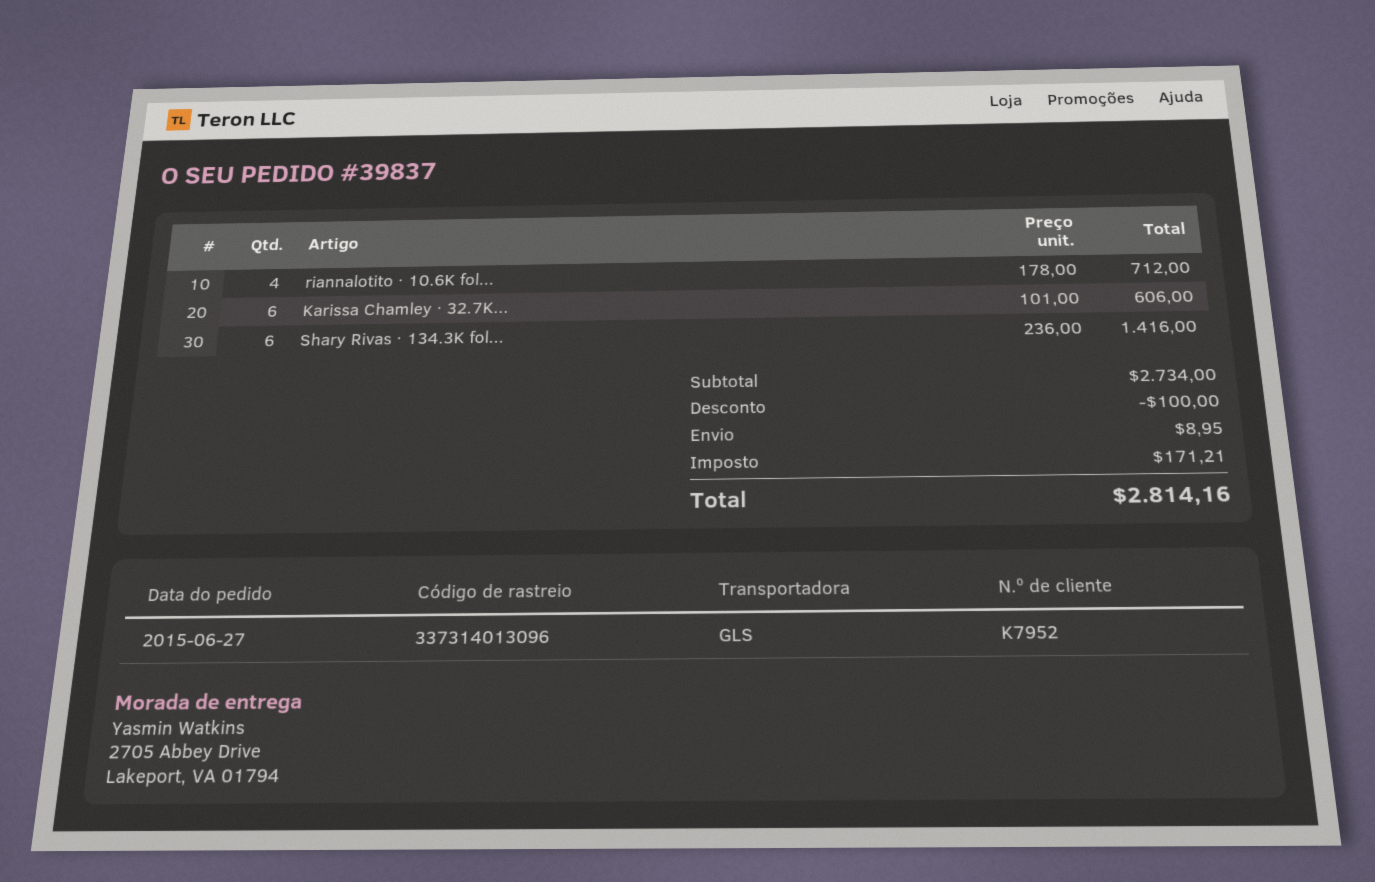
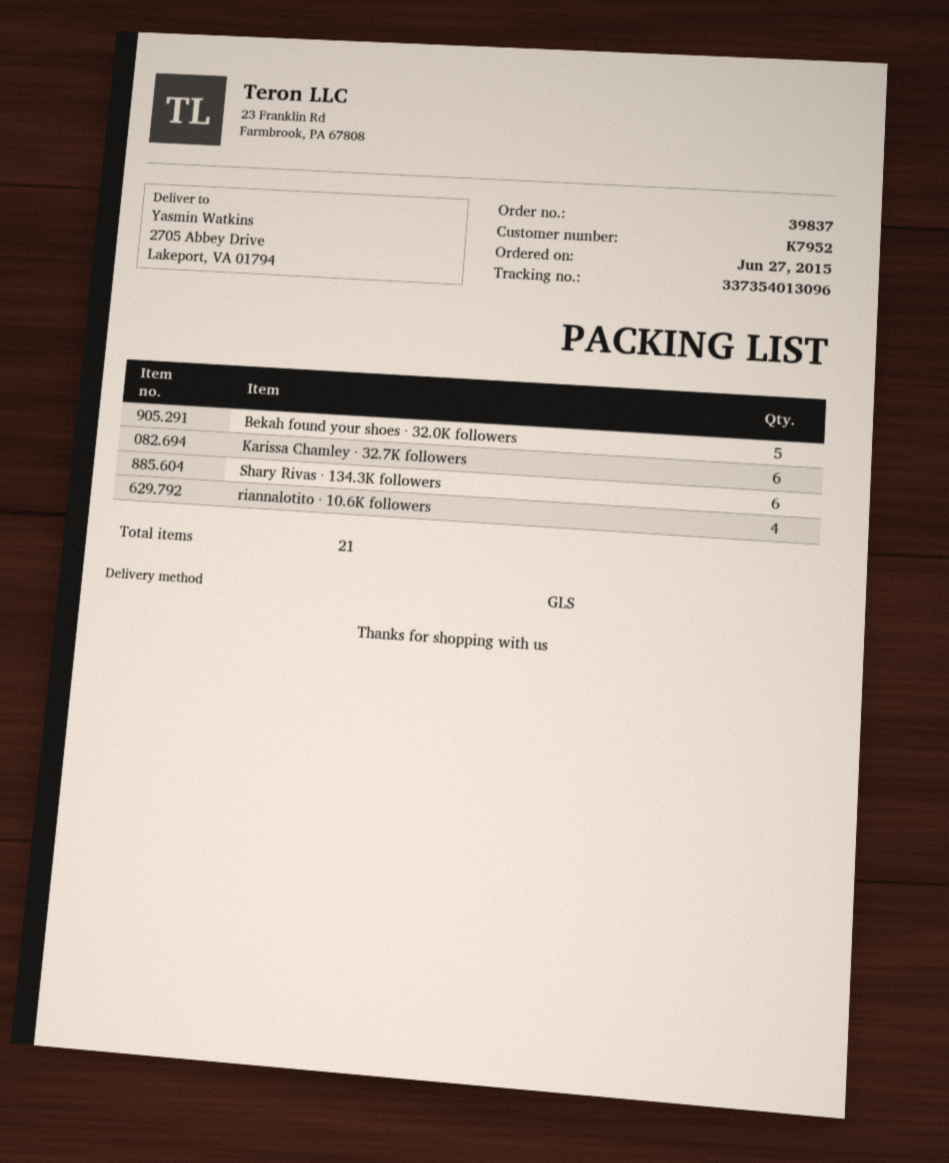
tracking number: 337314013096 -> 337354013096
Bekah found your shoes · 32.0K followers: none -> 5

